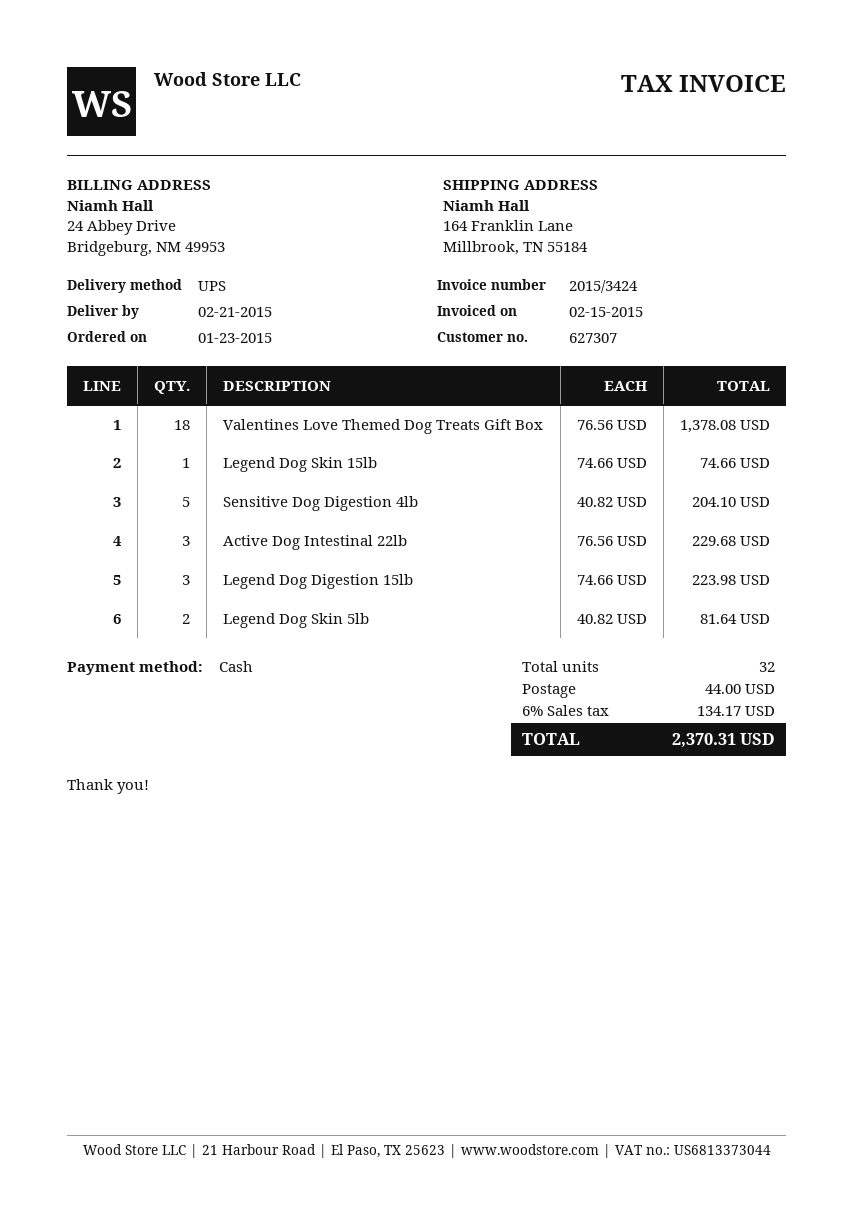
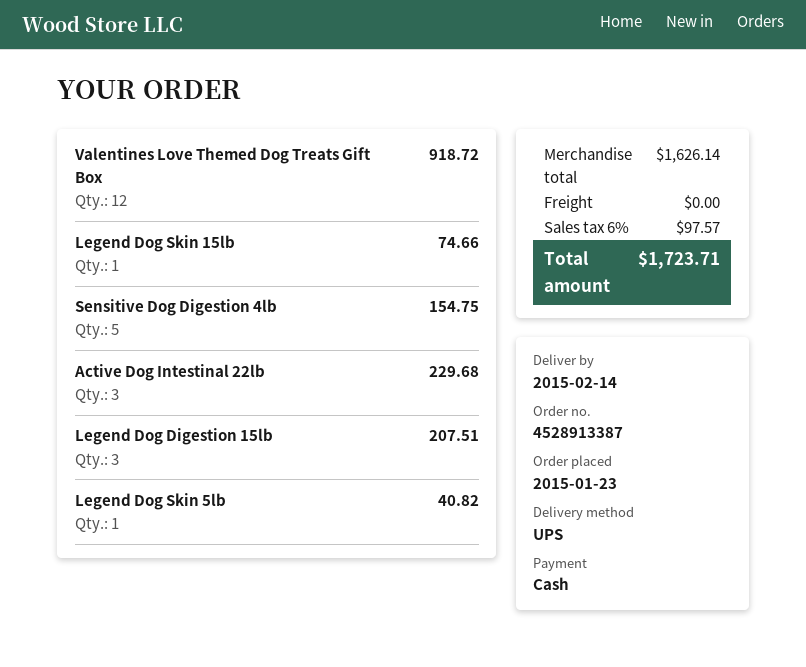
delivery date: 2015-02-21 -> 2015-02-14
Valentines Love Themed Dog Treats Gift Box: 18 for 1378.08 -> 12 for 918.72
Sensitive Dog Digestion 4lb: 5 for 204.10 -> 5 for 154.75
Legend Dog Digestion 15lb: 3 for 223.98 -> 3 for 207.51
Legend Dog Skin 5lb: 2 for 81.64 -> 1 for 40.82
shipping: 44.00 -> 0.00
tax: 6% = 134.17 -> 6% = 97.57
total: 2370.31 -> 1723.71

